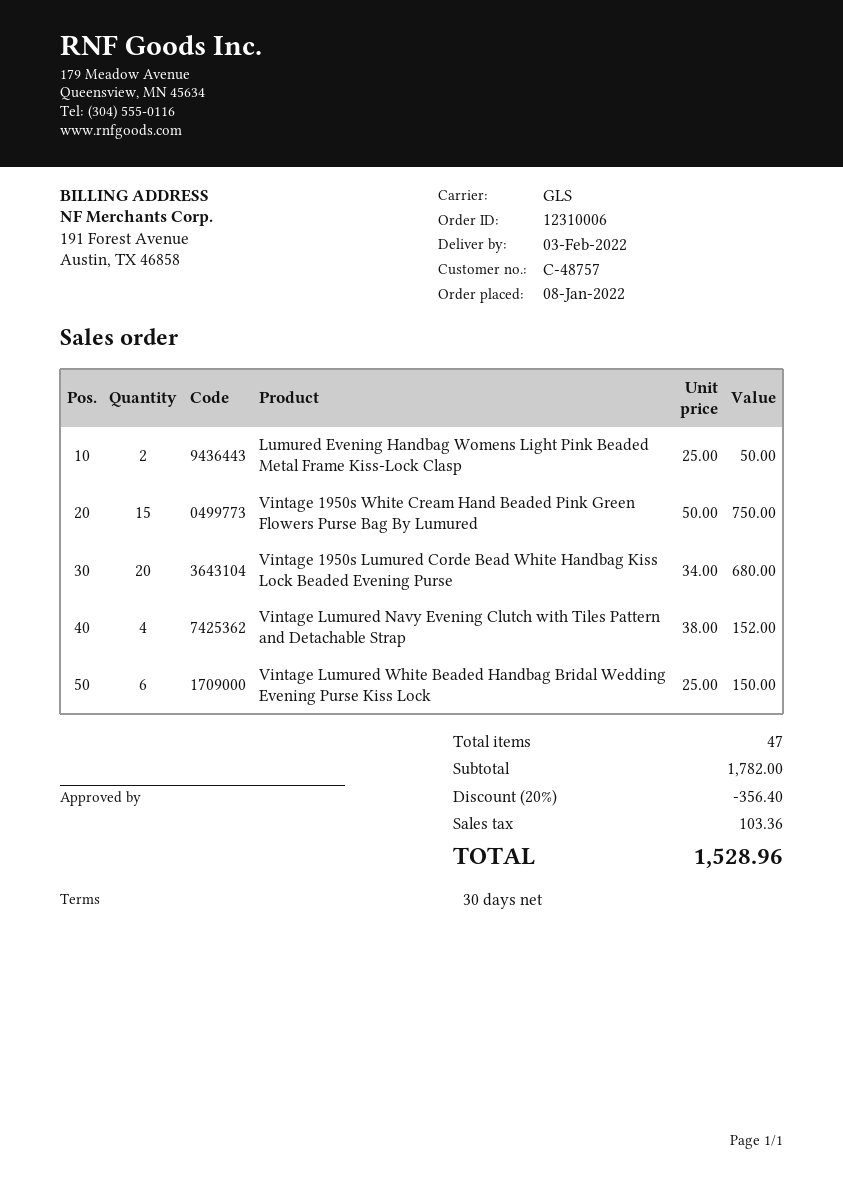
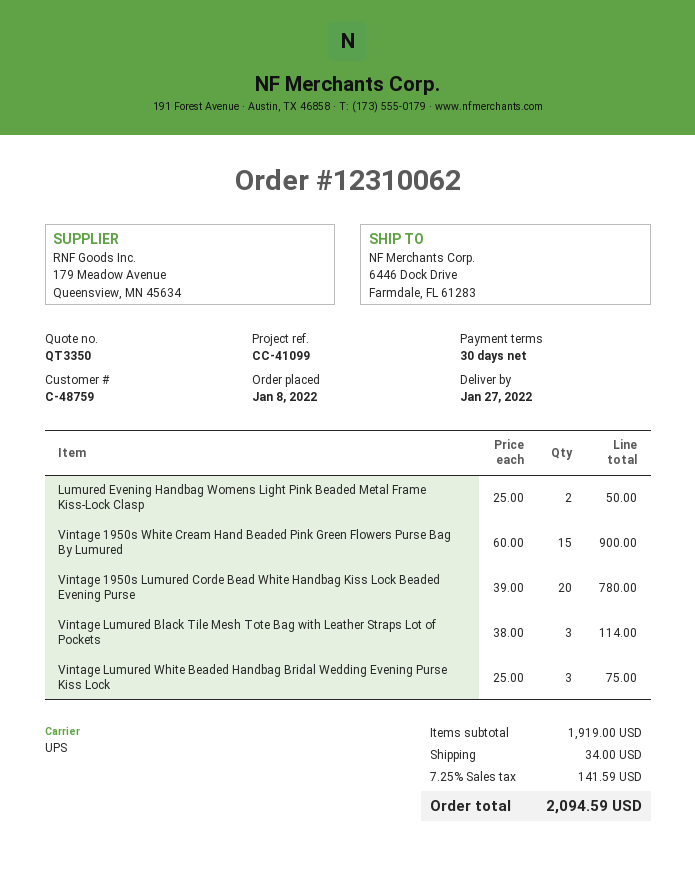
order number: 12310006 -> 12310062
delivery date: 2022-02-03 -> 2022-01-27
customer number: C-48757 -> C-48759
shipping method: GLS -> UPS
Vintage 1950s White Cream Hand Beaded Pink Green Flowers Purse Bag By Lumured: 15 x 50.00 = 750.00 -> 15 x 60.00 = 900.00
Vintage 1950s Lumured Corde Bead White Handbag Kiss Lock Beaded Evening Purse: 20 x 34.00 = 680.00 -> 20 x 39.00 = 780.00
Vintage Lumured Navy Evening Clutch with Tiles Pattern and Detachable Strap: 4 x 38.00 = 152.00 -> none
Vintage Lumured White Beaded Handbag Bridal Wedding Evening Purse Kiss Lock: 6 x 25.00 = 150.00 -> 3 x 25.00 = 75.00
Vintage Lumured Black Tile Mesh Tote Bag with Leather Straps Lot of Pockets: none -> 3 x 38.00 = 114.00
subtotal: 1782.00 -> 1919.00
discount: 20% = 356.40 -> none
shipping: none -> 34.00
tax: 103.36 -> 141.59
total: 1528.96 -> 2094.59

